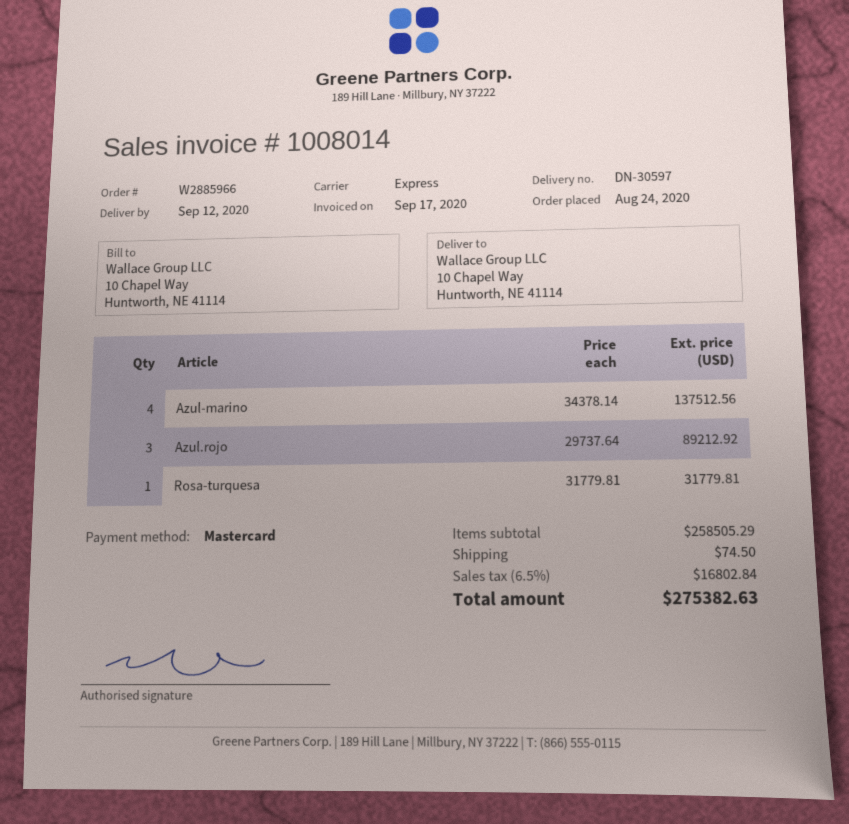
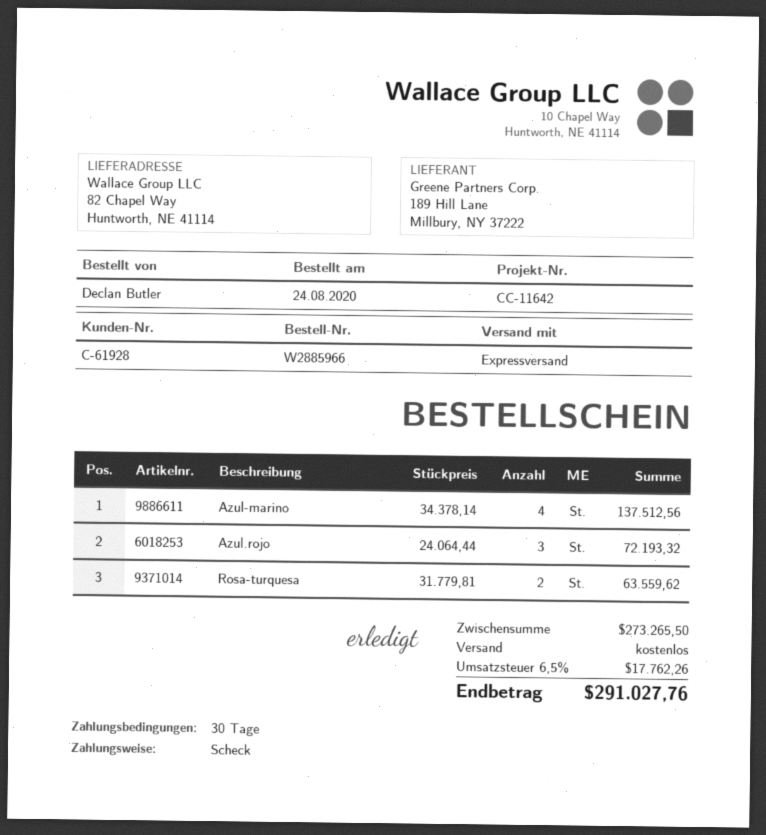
payment method: Mastercard -> cheque
ship to: 10 Chapel Way, Huntworth, NE 41114 -> 82 Chapel Way, Huntworth, NE 41114
Azul.rojo: 3 x 29737.64 = 89212.92 -> 3 x 24064.44 = 72193.32
Rosa-turquesa: 1 x 31779.81 = 31779.81 -> 2 x 31779.81 = 63559.62
subtotal: 258505.29 -> 273265.50
shipping: 74.50 -> 0.00
tax: 6.5% = 16802.84 -> 6.5% = 17762.26
total: 275382.63 -> 291027.76

